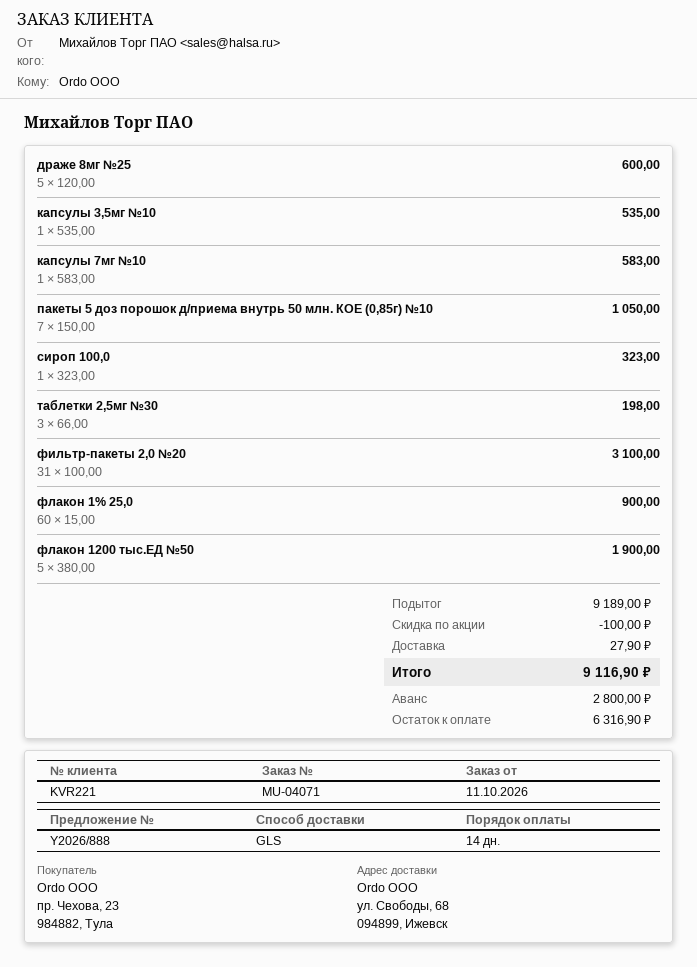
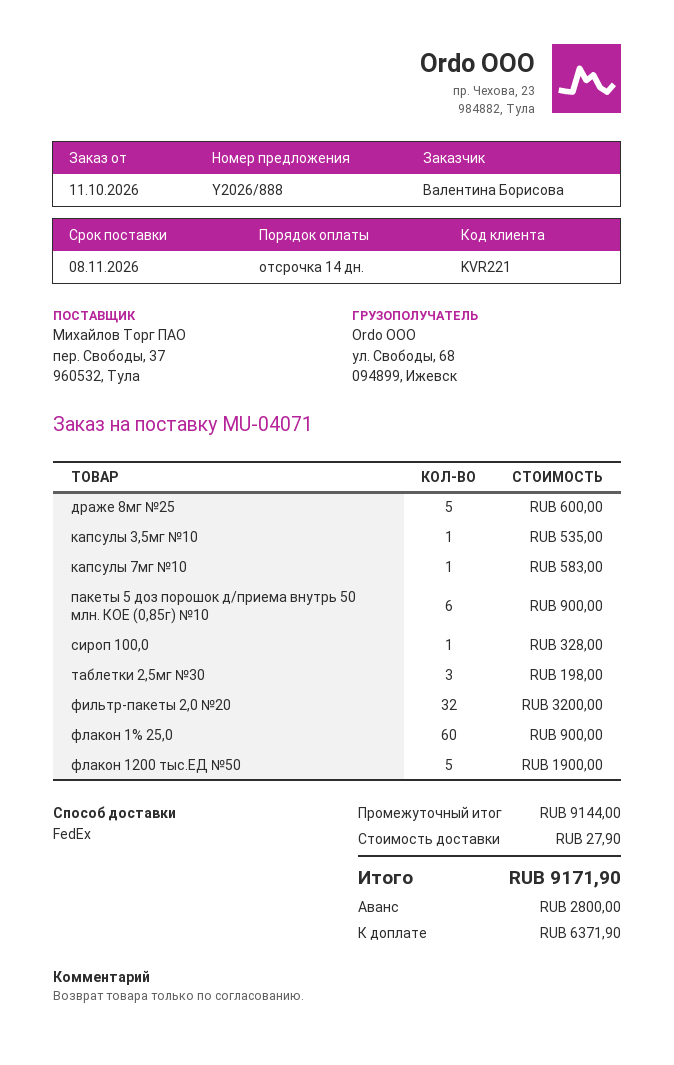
shipping method: GLS -> FedEx
пакеты 5 доз порошок д/приема внутрь 50 млн. КОЕ (0,85г) №10: 7 for 1050.00 -> 6 for 900.00
сироп 100,0: 1 for 323.00 -> 1 for 328.00
фильтр-пакеты 2,0 №20: 31 for 3100.00 -> 32 for 3200.00
subtotal: 9189.00 -> 9144.00
discount: 100.00 -> none
total: 9116.90 -> 9171.90
balance: 6316.90 -> 6371.90

